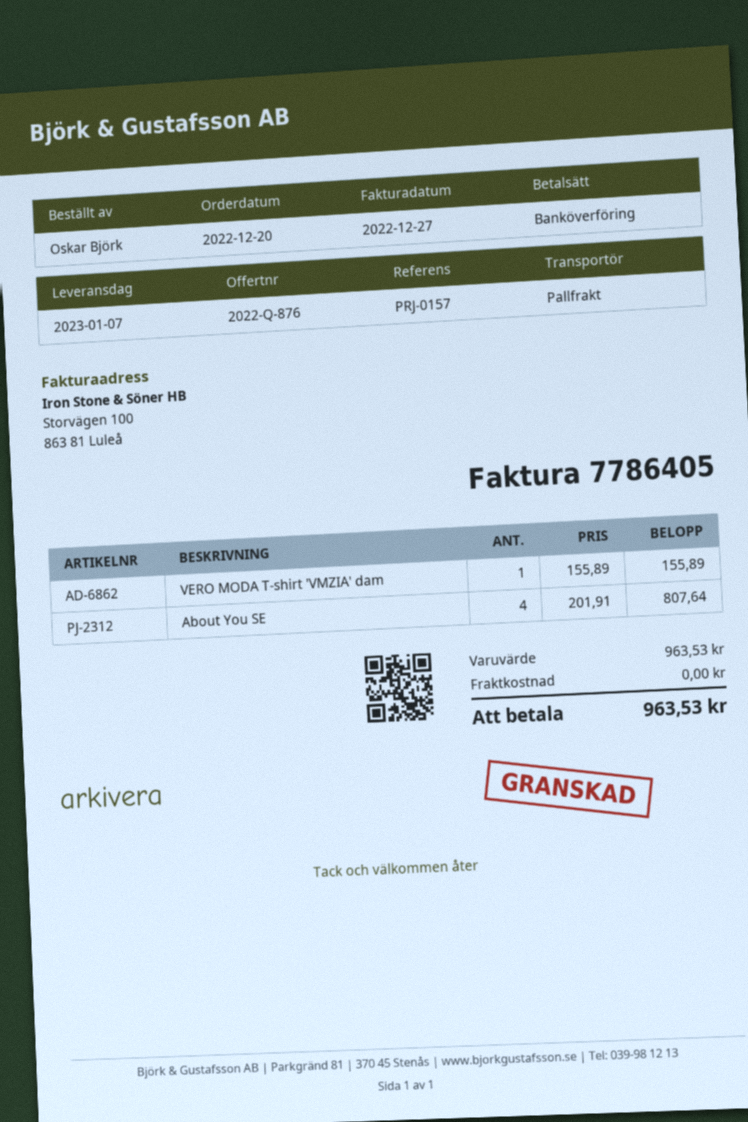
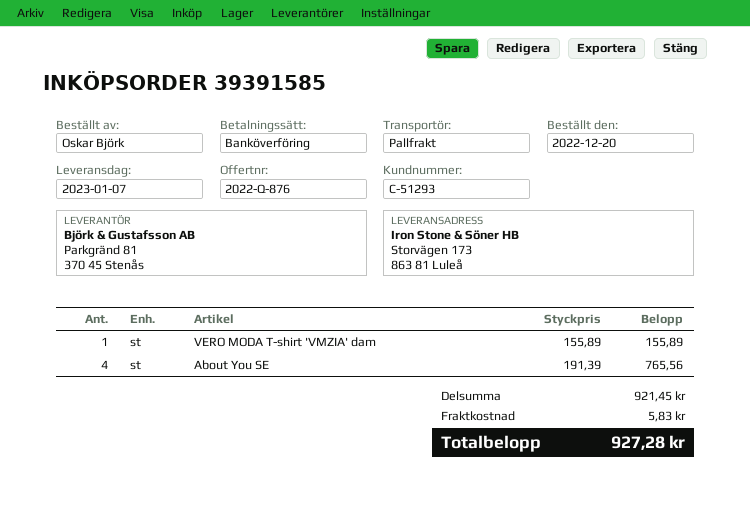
About You SE: 4 x 201.91 = 807.64 -> 4 x 191.39 = 765.56
subtotal: 963.53 -> 921.45
shipping: 0.00 -> 5.83
total: 963.53 -> 927.28

